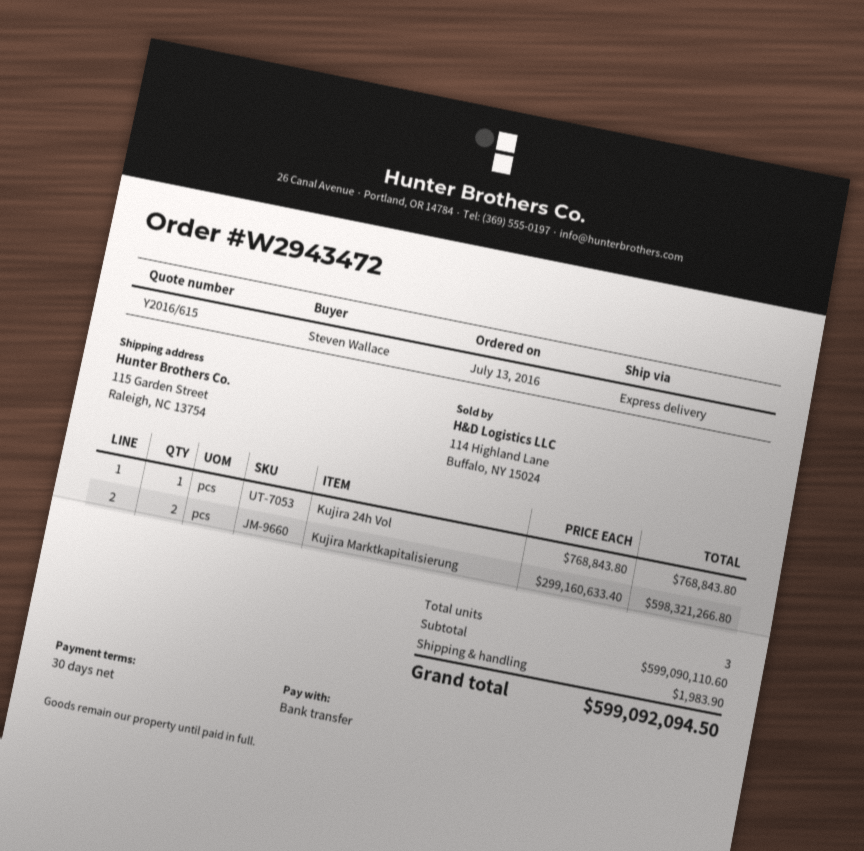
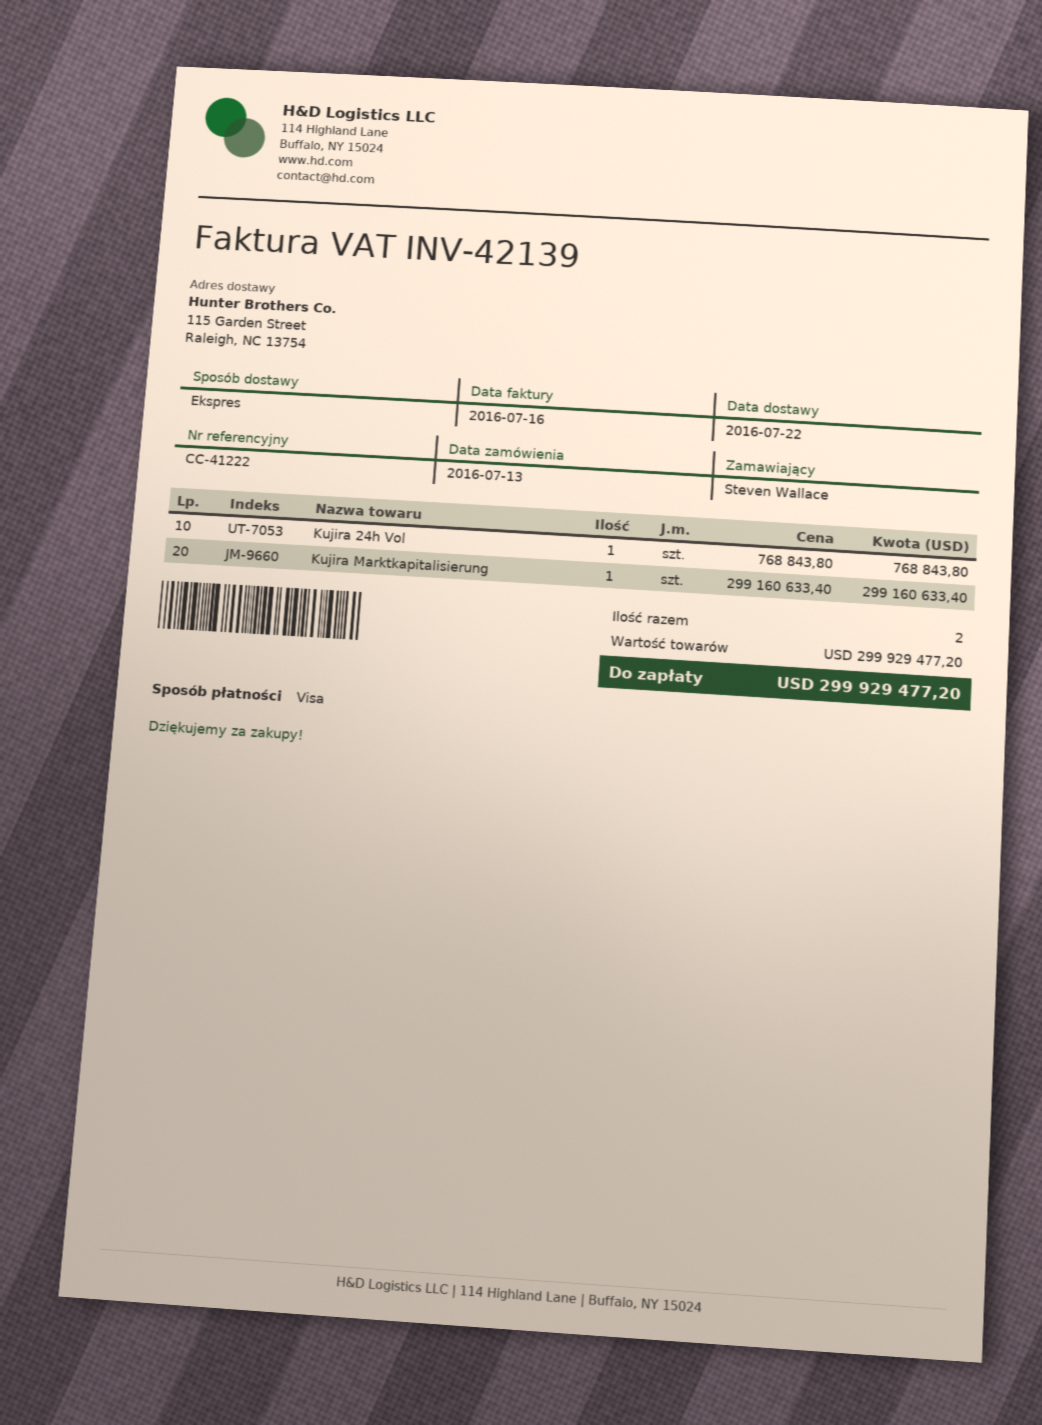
payment method: bank transfer -> Visa
Kujira Marktkapitalisierung: 2 x 299160633.40 = 598321266.80 -> 1 x 299160633.40 = 299160633.40
total quantity: 3 -> 2
subtotal: 599090110.60 -> 299929477.20
shipping: 1983.90 -> none
total: 599092094.50 -> 299929477.20

